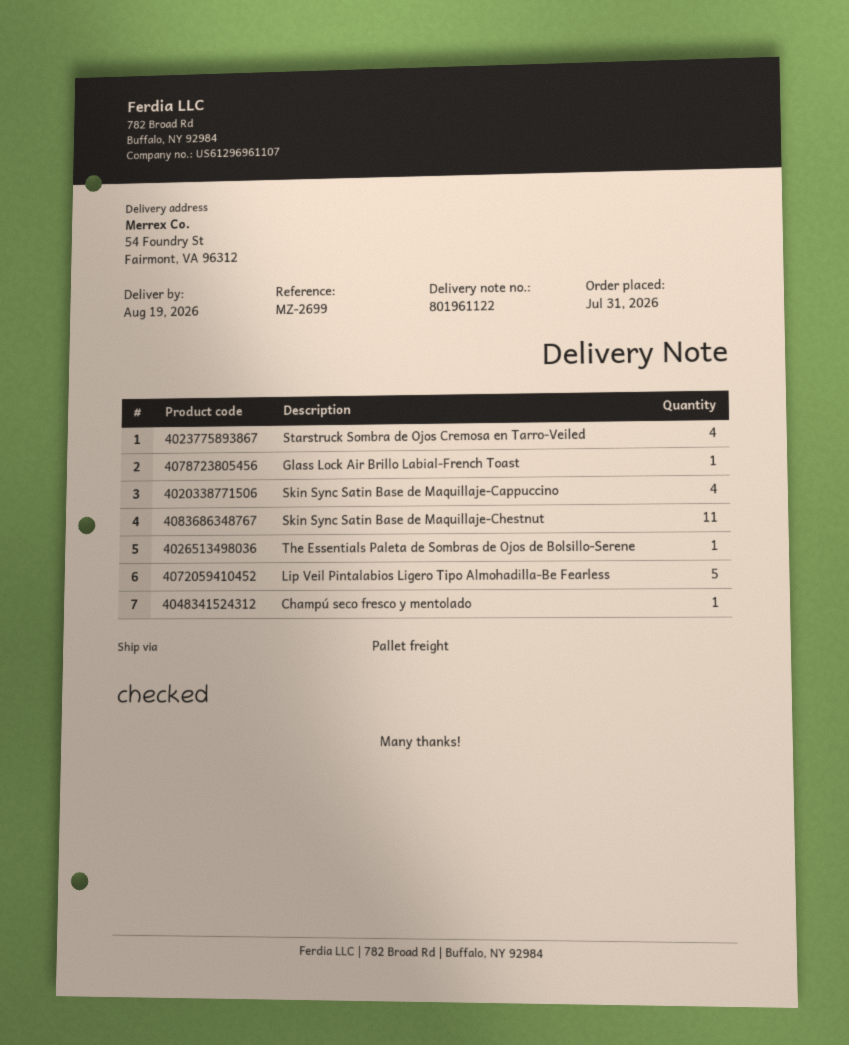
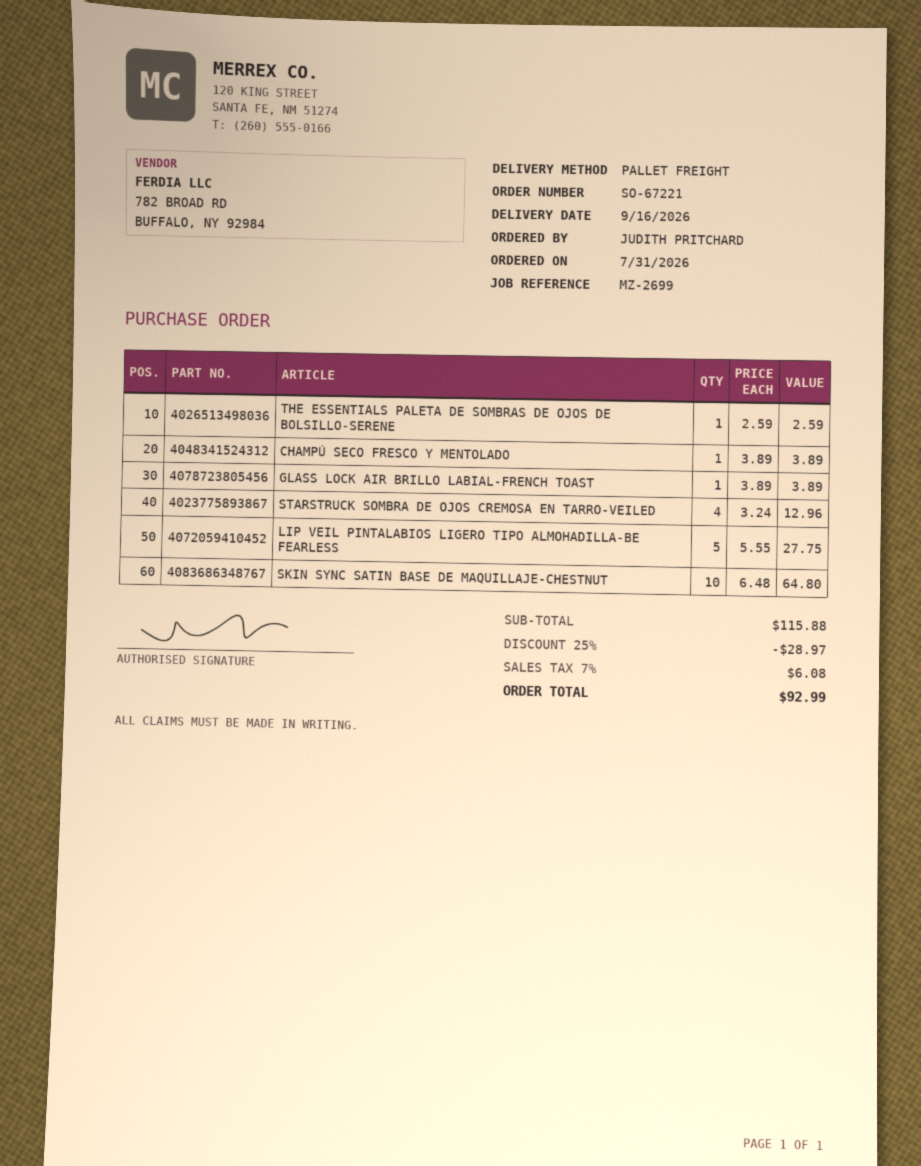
delivery date: 2026-08-19 -> 2026-09-16
Skin Sync Satin Base de Maquillaje-Cappuccino: 4 -> none
Skin Sync Satin Base de Maquillaje-Chestnut: 11 -> 10

